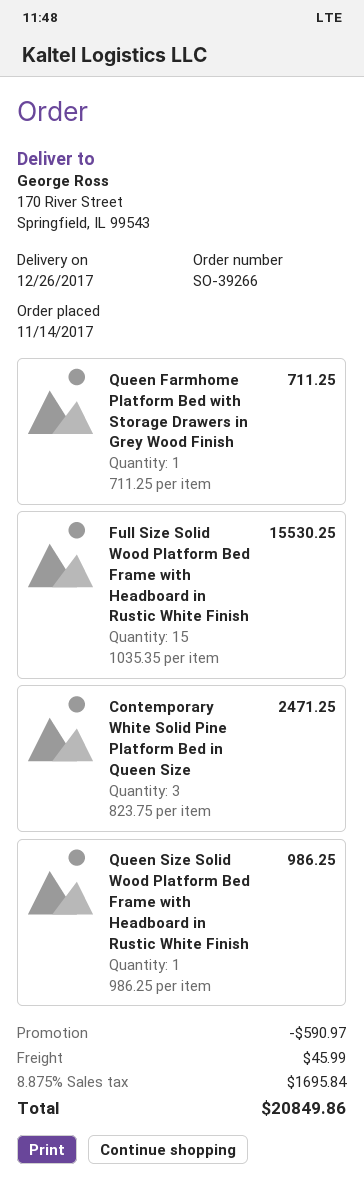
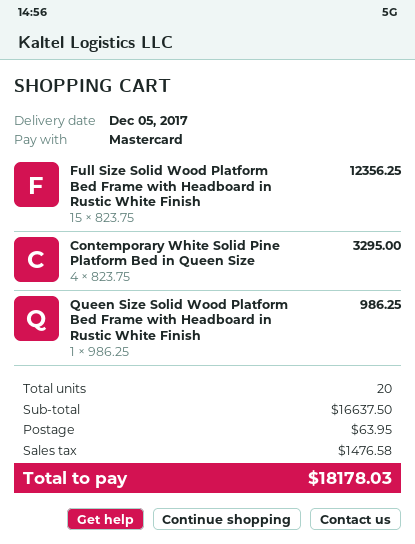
delivery date: 2017-12-26 -> 2017-12-05
Queen Farmhome Platform Bed with Storage Drawers in Grey Wood Finish: 1 x 711.25 = 711.25 -> none
Full Size Solid Wood Platform Bed Frame with Headboard in Rustic White Finish: 15 x 1035.35 = 15530.25 -> 15 x 823.75 = 12356.25
Contemporary White Solid Pine Platform Bed in Queen Size: 3 x 823.75 = 2471.25 -> 4 x 823.75 = 3295.00
discount: 590.97 -> none
shipping: 45.99 -> 63.95
tax: 1695.84 -> 1476.58
total: 20849.86 -> 18178.03

